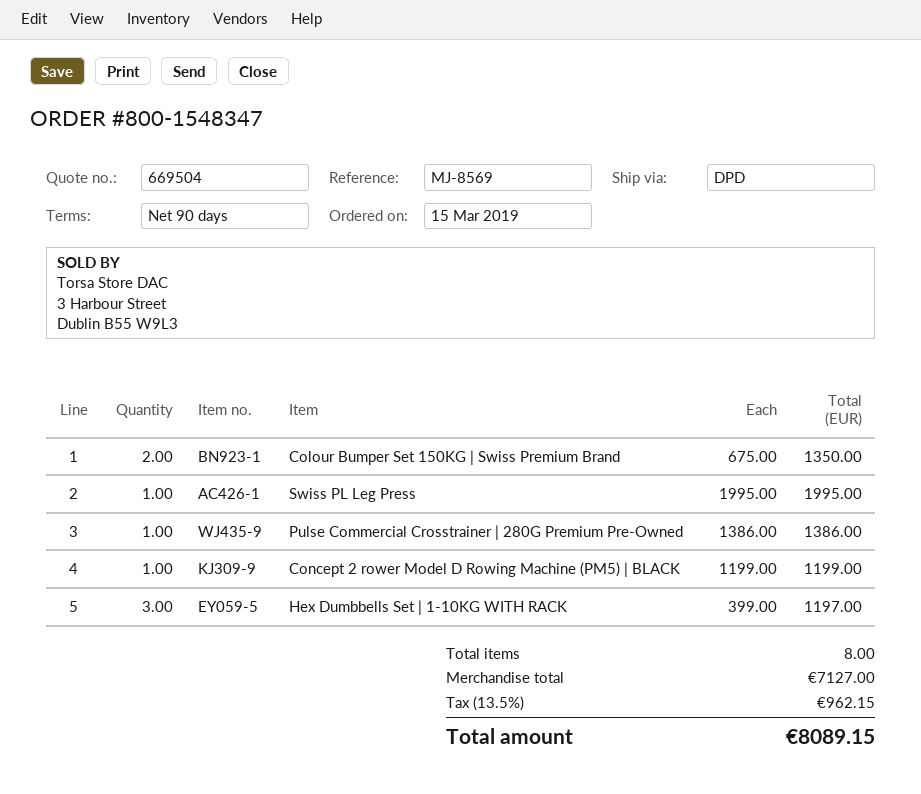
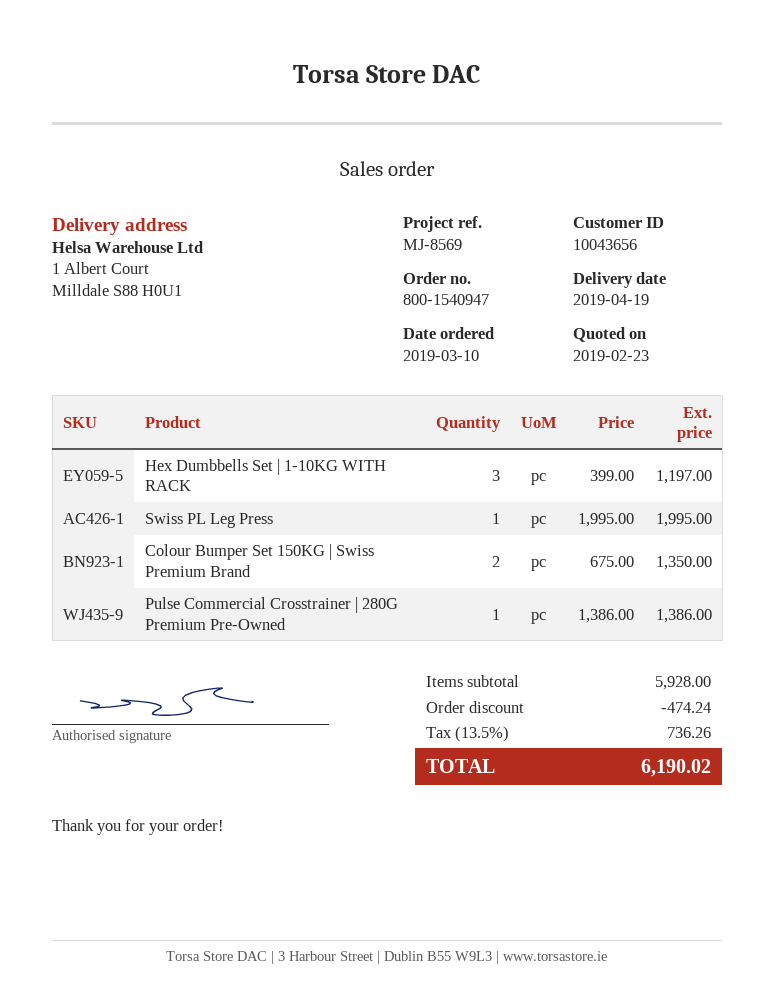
order number: 800-1548347 -> 800-1540947
order date: 2019-03-15 -> 2019-03-10
Concept 2 rower Model D Rowing Machine (PM5) | BLACK: 1 x 1199.00 = 1199.00 -> none
subtotal: 7127.00 -> 5928.00
discount: none -> 474.24
tax: 13.5% = 962.15 -> 13.5% = 736.26
total: 8089.15 -> 6190.02

